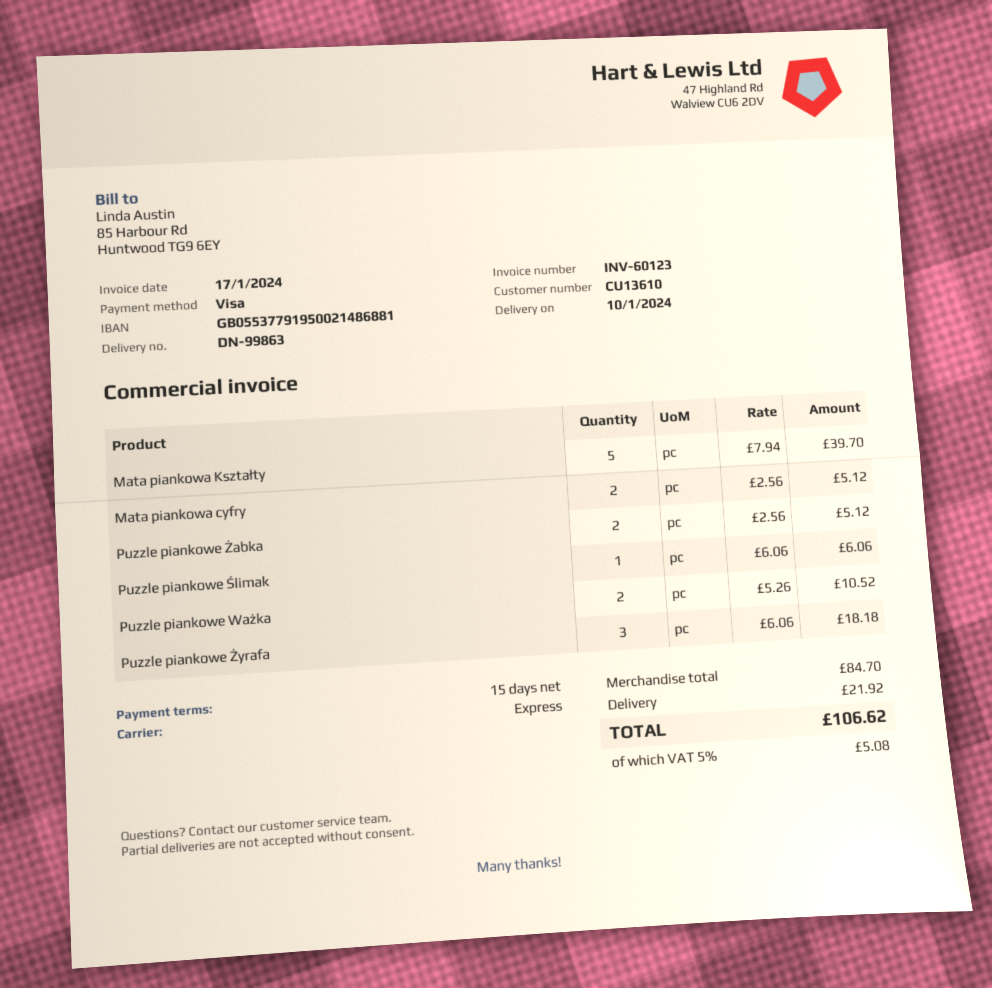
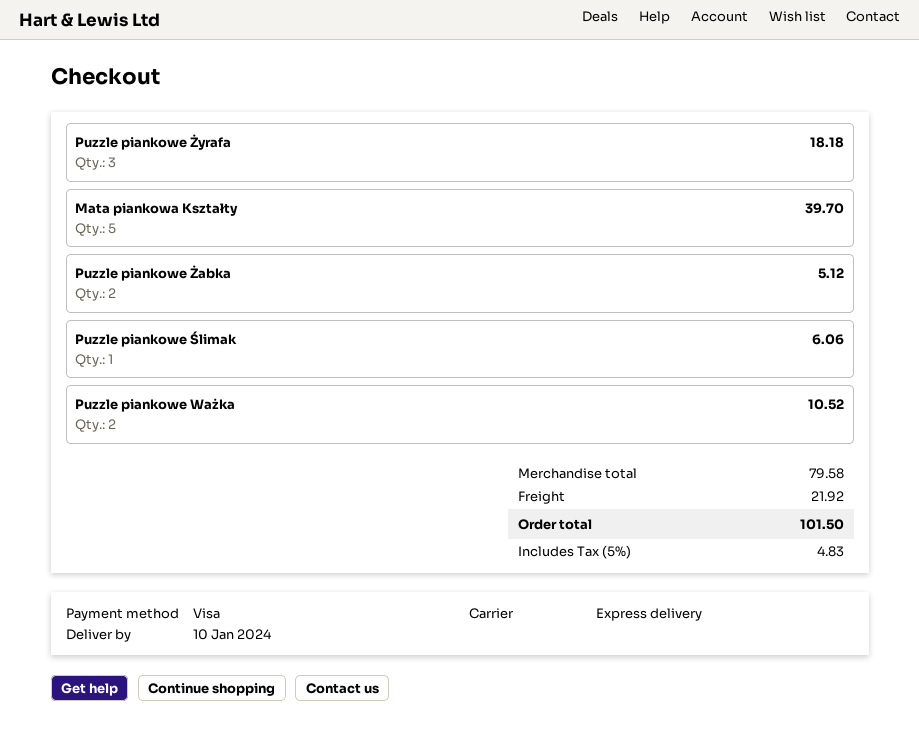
Mata piankowa cyfry: 2 for 5.12 -> none
subtotal: 84.70 -> 79.58
tax: 5% = 5.08 -> 5% = 4.83
total: 106.62 -> 101.50

